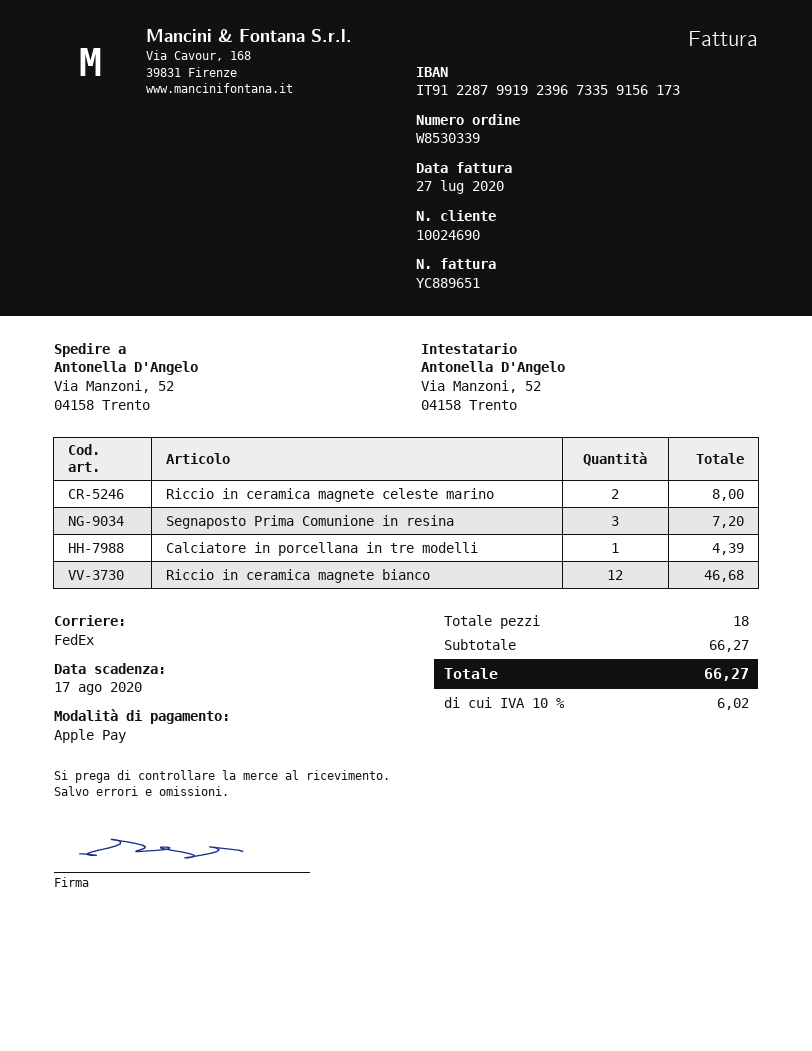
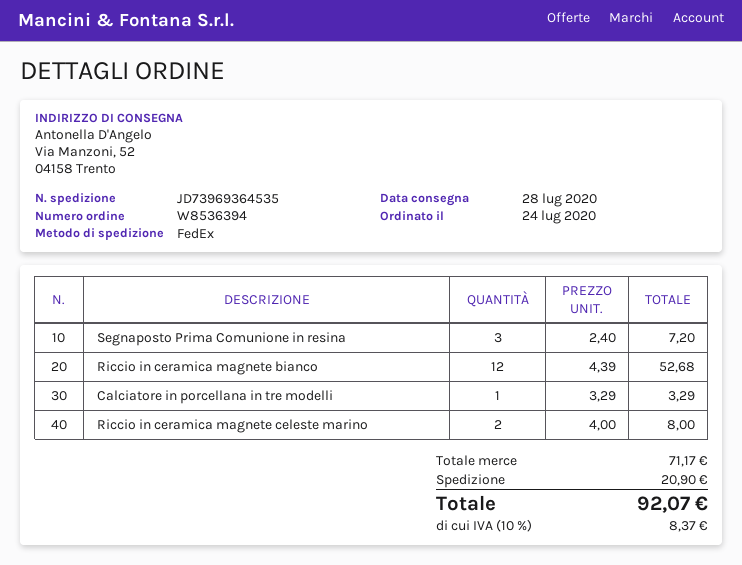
order number: W8530339 -> W8536394
Calciatore in porcellana in tre modelli: 1 for 4.39 -> 1 for 3.29
Riccio in ceramica magnete bianco: 12 for 46.68 -> 12 for 52.68
subtotal: 66.27 -> 71.17
shipping: none -> 20.90
tax: 10% = 6.02 -> 10% = 8.37
total: 66.27 -> 92.07

